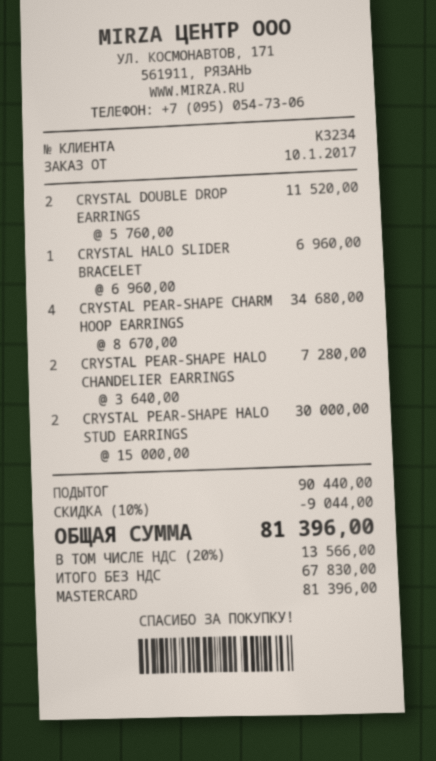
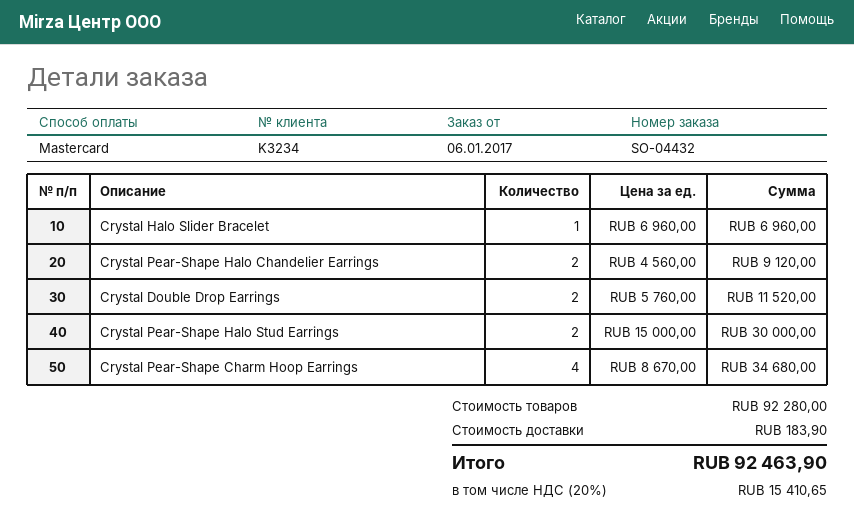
order date: 2017-01-10 -> 2017-01-06
CRYSTAL PEAR-SHAPE HALO CHANDELIER EARRINGS: 2 x 3640.00 = 7280.00 -> 2 x 4560.00 = 9120.00
subtotal: 90440.00 -> 92280.00
discount: 10% = 9044.00 -> none
shipping: none -> 183.90
tax: 20% = 13566.00 -> 20% = 15410.65
total: 81396.00 -> 92463.90

